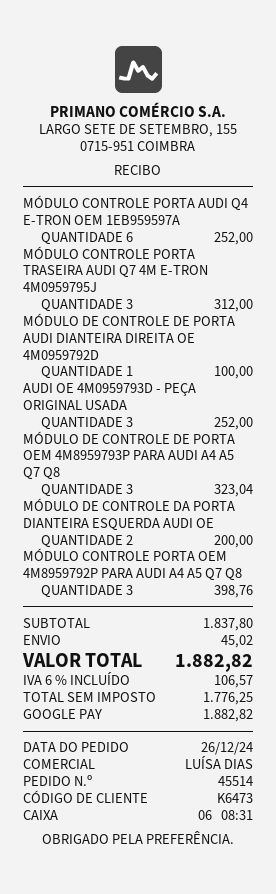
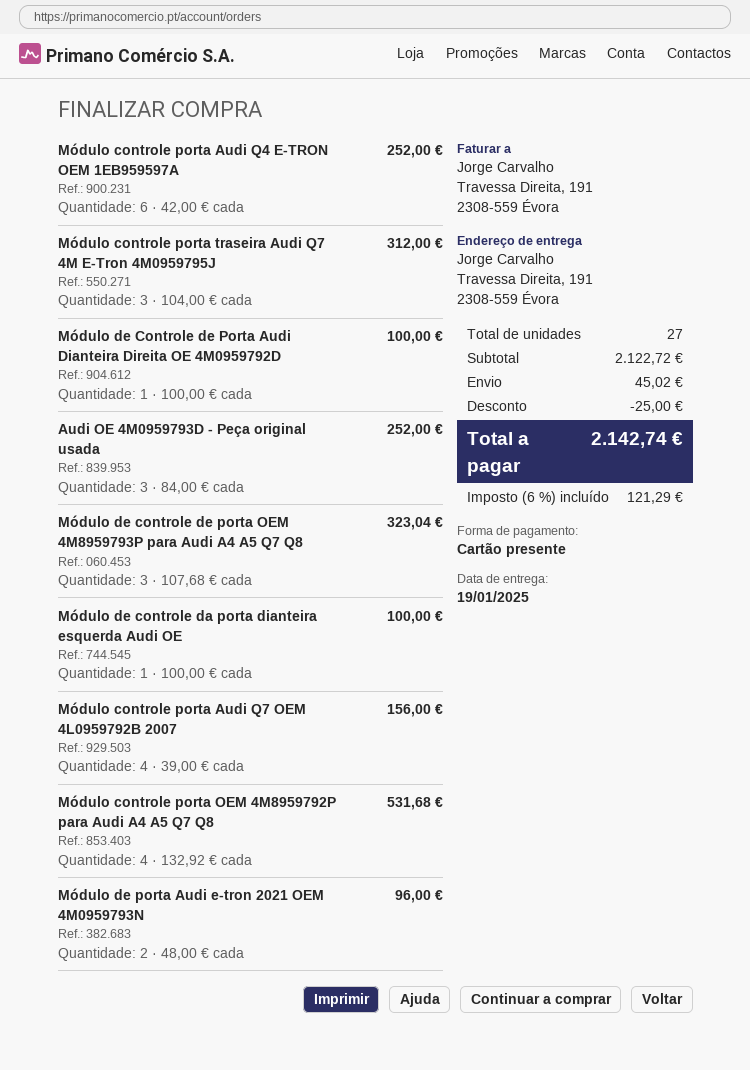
payment method: Google Pay -> gift card
MÓDULO DE CONTROLE DA PORTA DIANTEIRA ESQUERDA AUDI OE: 2 for 200.00 -> 1 for 100.00
MÓDULO CONTROLE PORTA OEM 4M8959792P PARA AUDI A4 A5 Q7 Q8: 3 for 398.76 -> 4 for 531.68
Módulo controle porta Audi Q7 OEM 4L0959792B 2007: none -> 4 for 156.00
Módulo de porta Audi e-tron 2021 OEM 4M0959793N: none -> 2 for 96.00
subtotal: 1837.80 -> 2122.72
discount: none -> 25.00
tax: 6% = 106.57 -> 6% = 121.29
total: 1882.82 -> 2142.74

